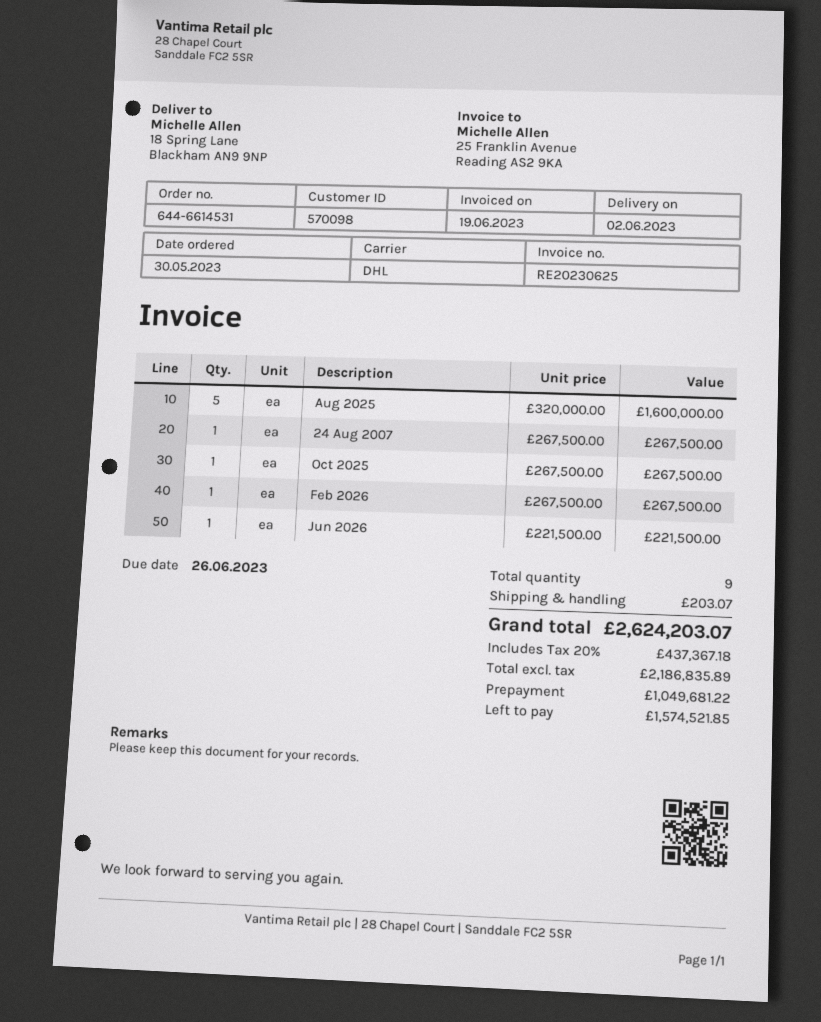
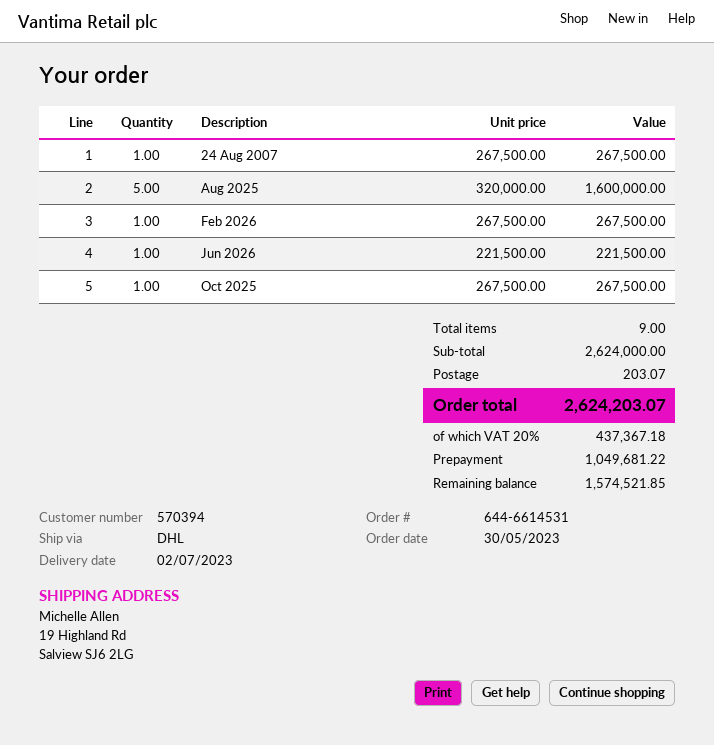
delivery date: 2023-06-02 -> 2023-07-02
customer number: 570098 -> 570394
ship to: 18 Spring Lane, Blackham AN9 9NP -> 19 Highland Rd, Salview SJ6 2LG

